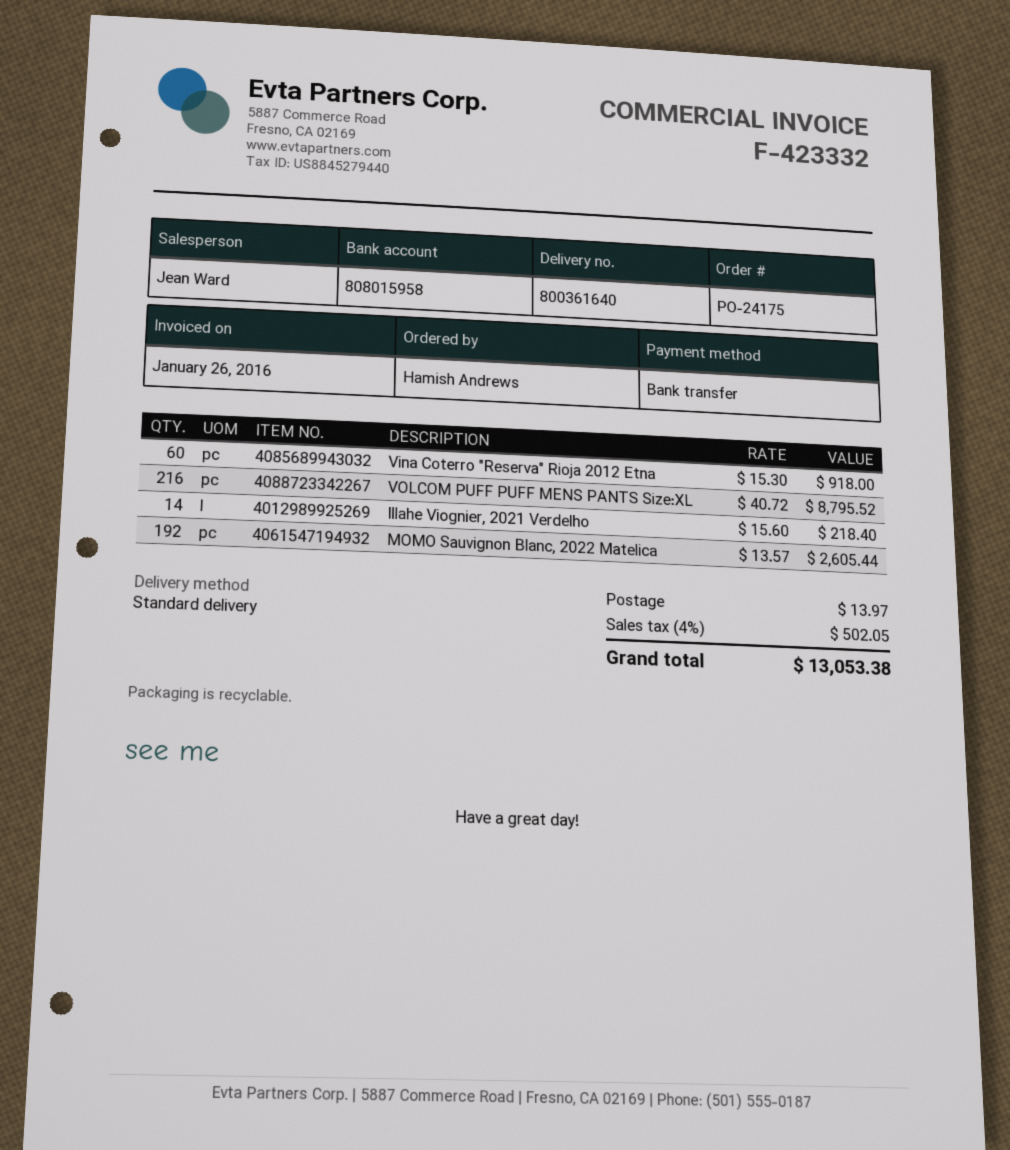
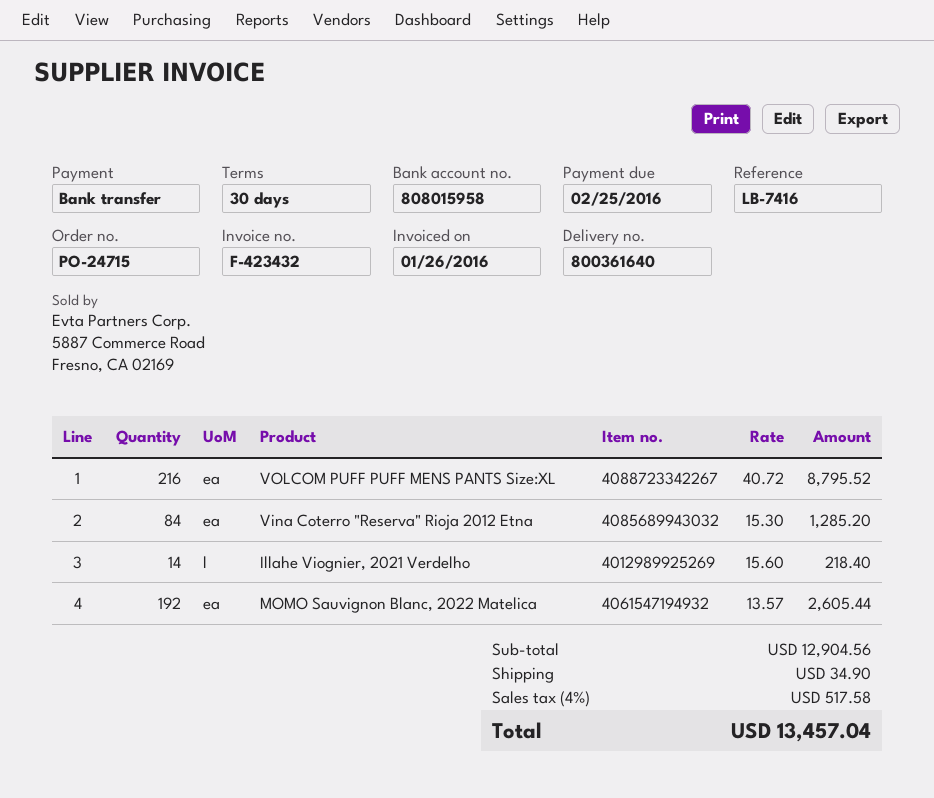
order number: PO-24175 -> PO-24715
invoice number: F-423332 -> F-423432
Vina Coterro "Reserva" Rioja 2012 Etna: 60 x 15.30 = 918.00 -> 84 x 15.30 = 1285.20
shipping: 13.97 -> 34.90
tax: 4% = 502.05 -> 4% = 517.58
total: 13053.38 -> 13457.04

